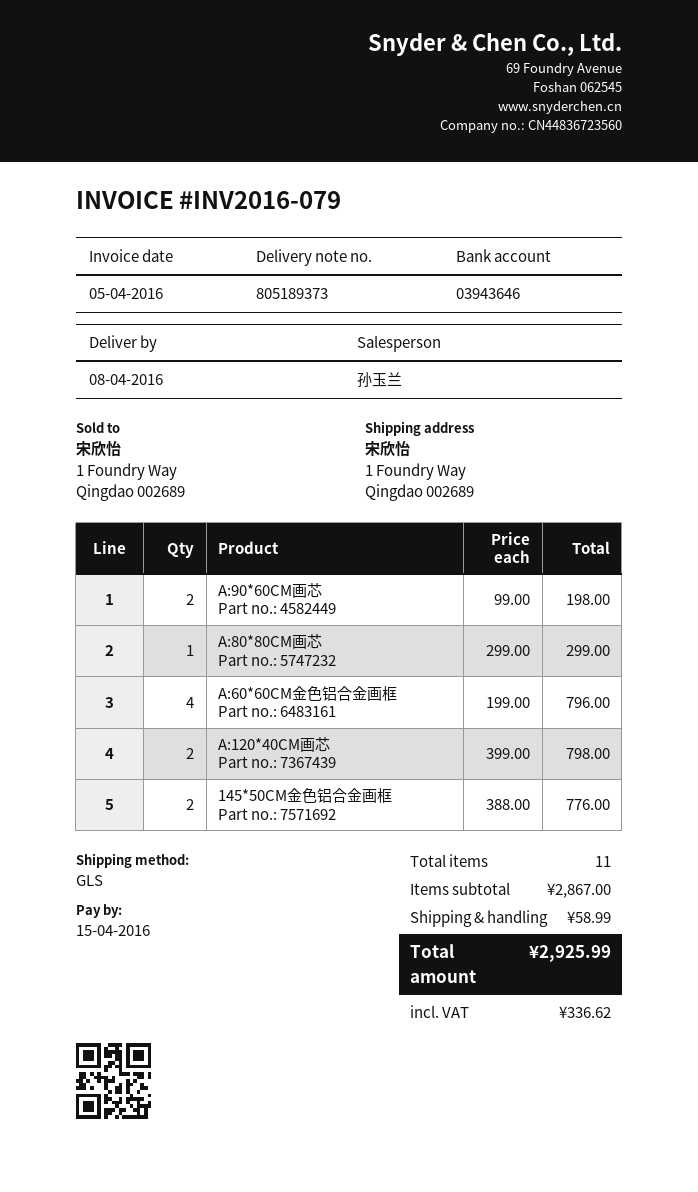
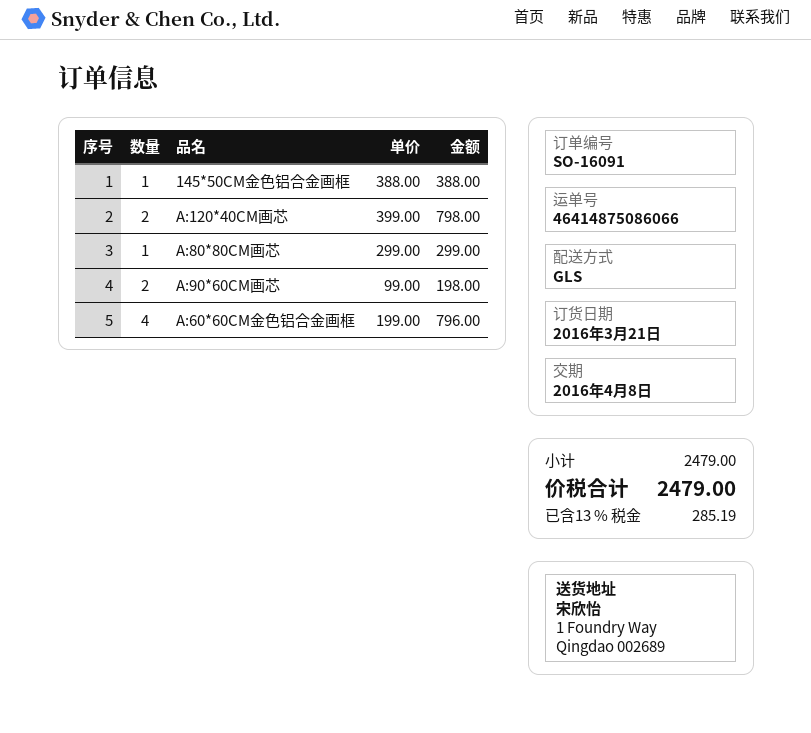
145*50CM金色铝合金画框: 2 x 388.00 = 776.00 -> 1 x 388.00 = 388.00
subtotal: 2867.00 -> 2479.00
shipping: 58.99 -> none
tax: 336.62 -> 285.19
total: 2925.99 -> 2479.00

